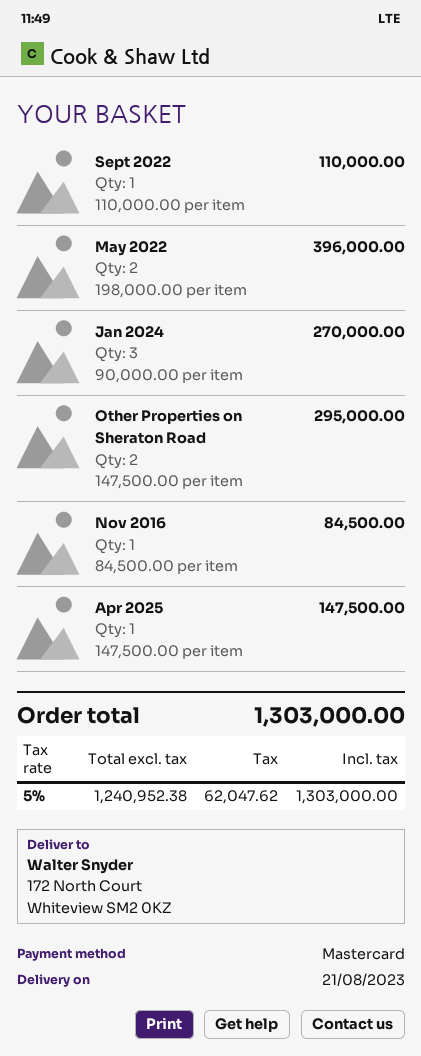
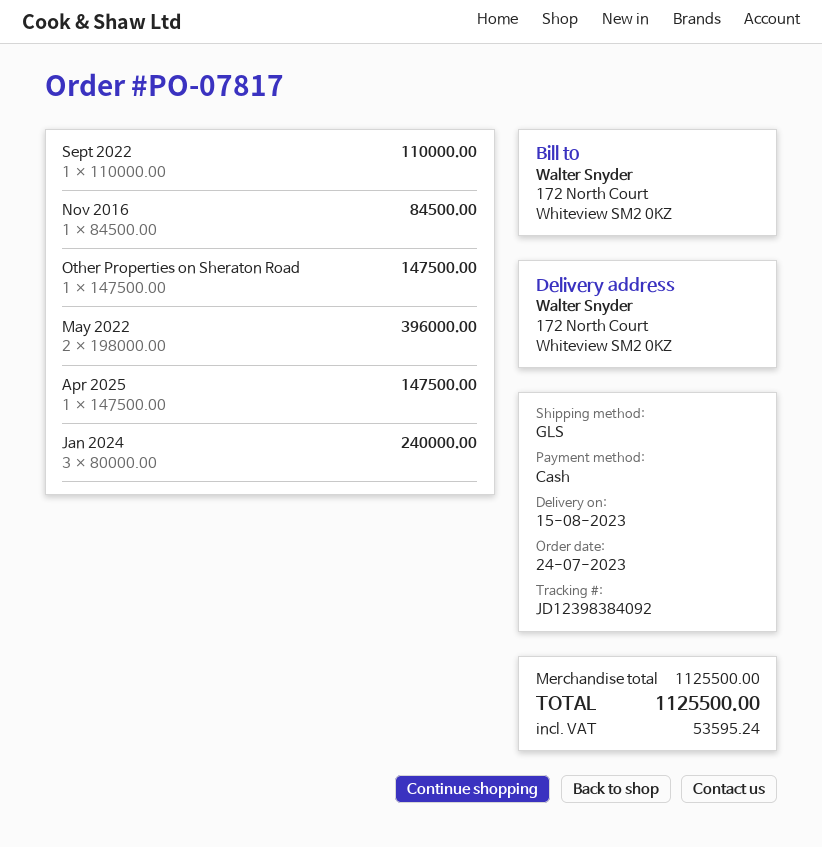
delivery date: 2023-08-21 -> 2023-08-15
payment method: Mastercard -> cash
Jan 2024: 3 x 90000.00 = 270000.00 -> 3 x 80000.00 = 240000.00
Other Properties on Sheraton Road: 2 x 147500.00 = 295000.00 -> 1 x 147500.00 = 147500.00
tax: 62047.62 -> 53595.24
total: 1303000.00 -> 1125500.00

